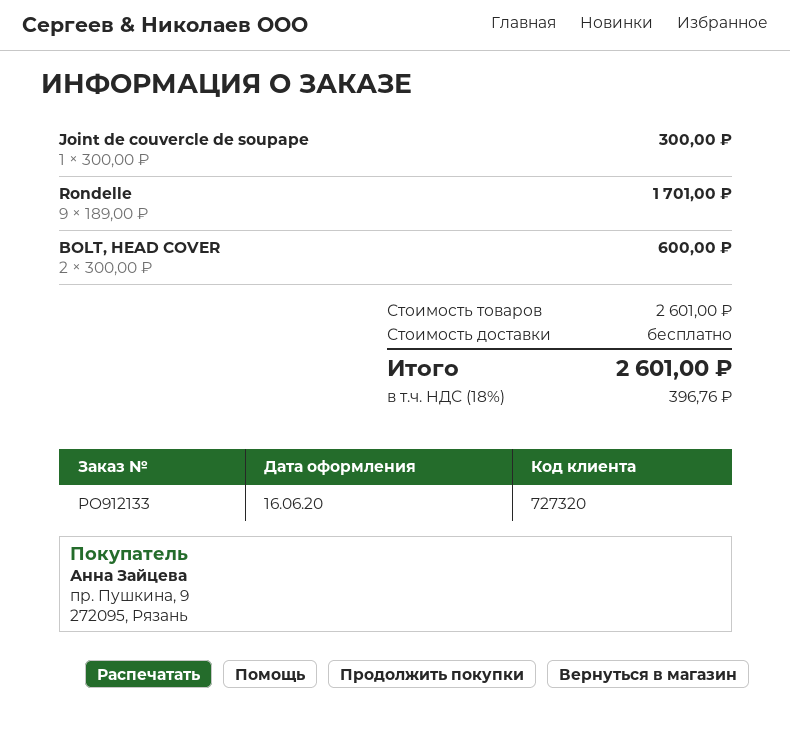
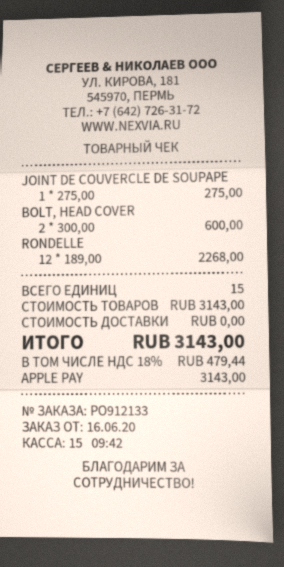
Joint de couvercle de soupape: 1 x 300.00 = 300.00 -> 1 x 275.00 = 275.00
Rondelle: 9 x 189.00 = 1701.00 -> 12 x 189.00 = 2268.00
subtotal: 2601.00 -> 3143.00
tax: 18% = 396.76 -> 18% = 479.44
total: 2601.00 -> 3143.00

